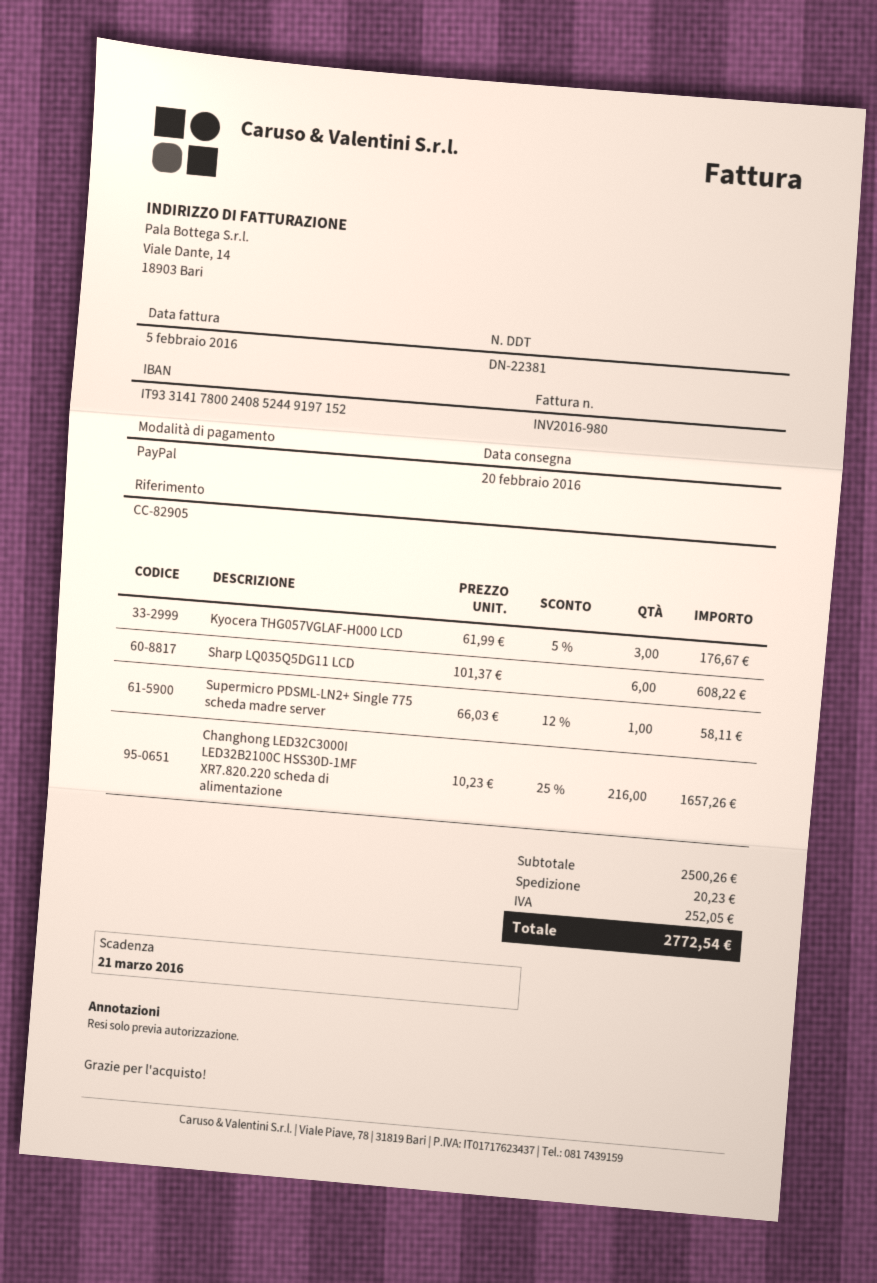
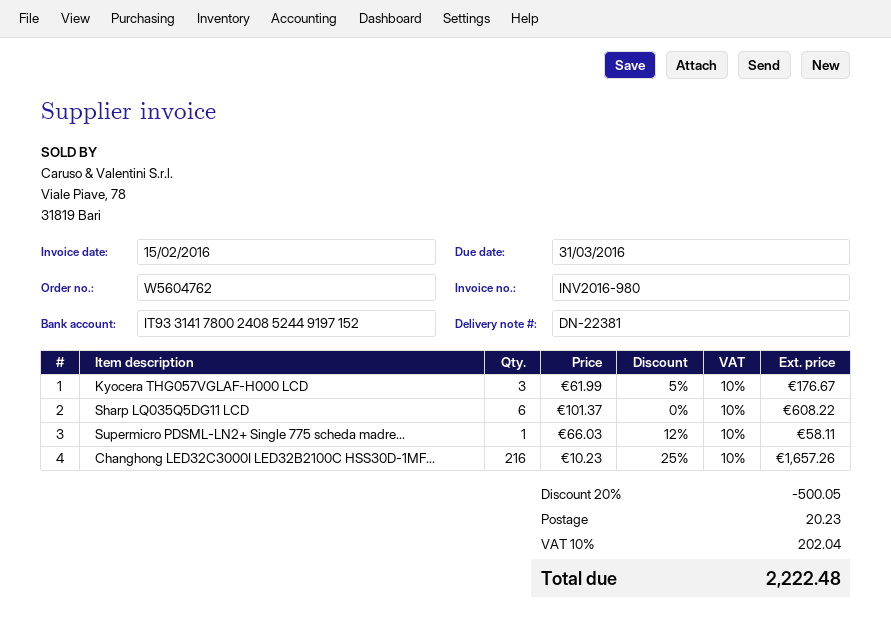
invoice date: 2016-02-05 -> 2016-02-15
due date: 2016-03-21 -> 2016-03-31
discount: none -> 20% = 500.05
tax: 252.05 -> 202.04
total: 2772.54 -> 2222.48

